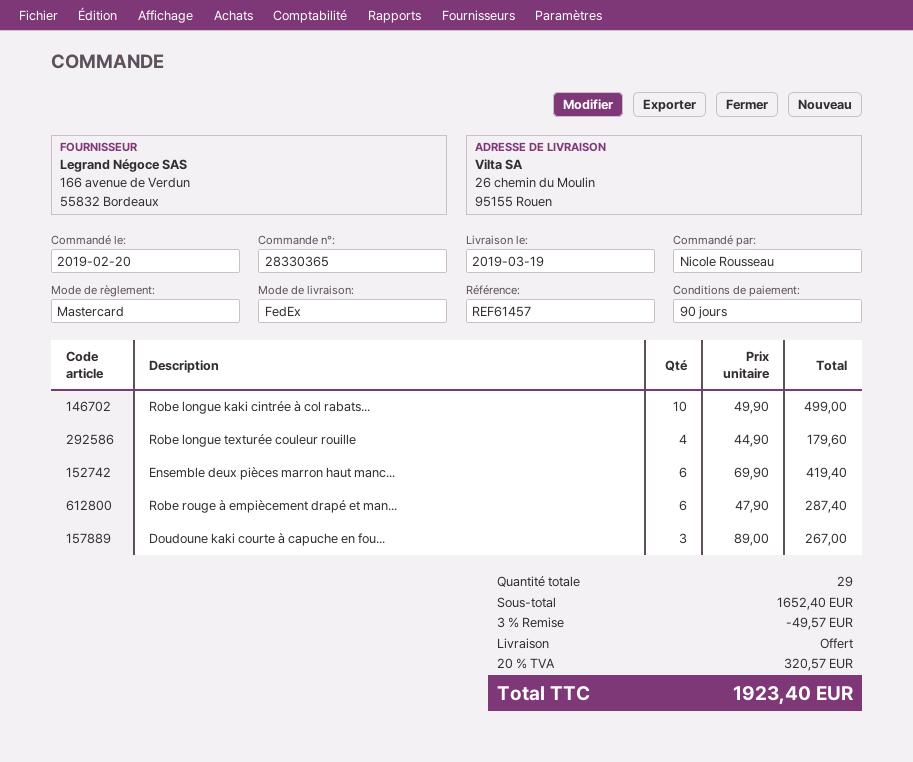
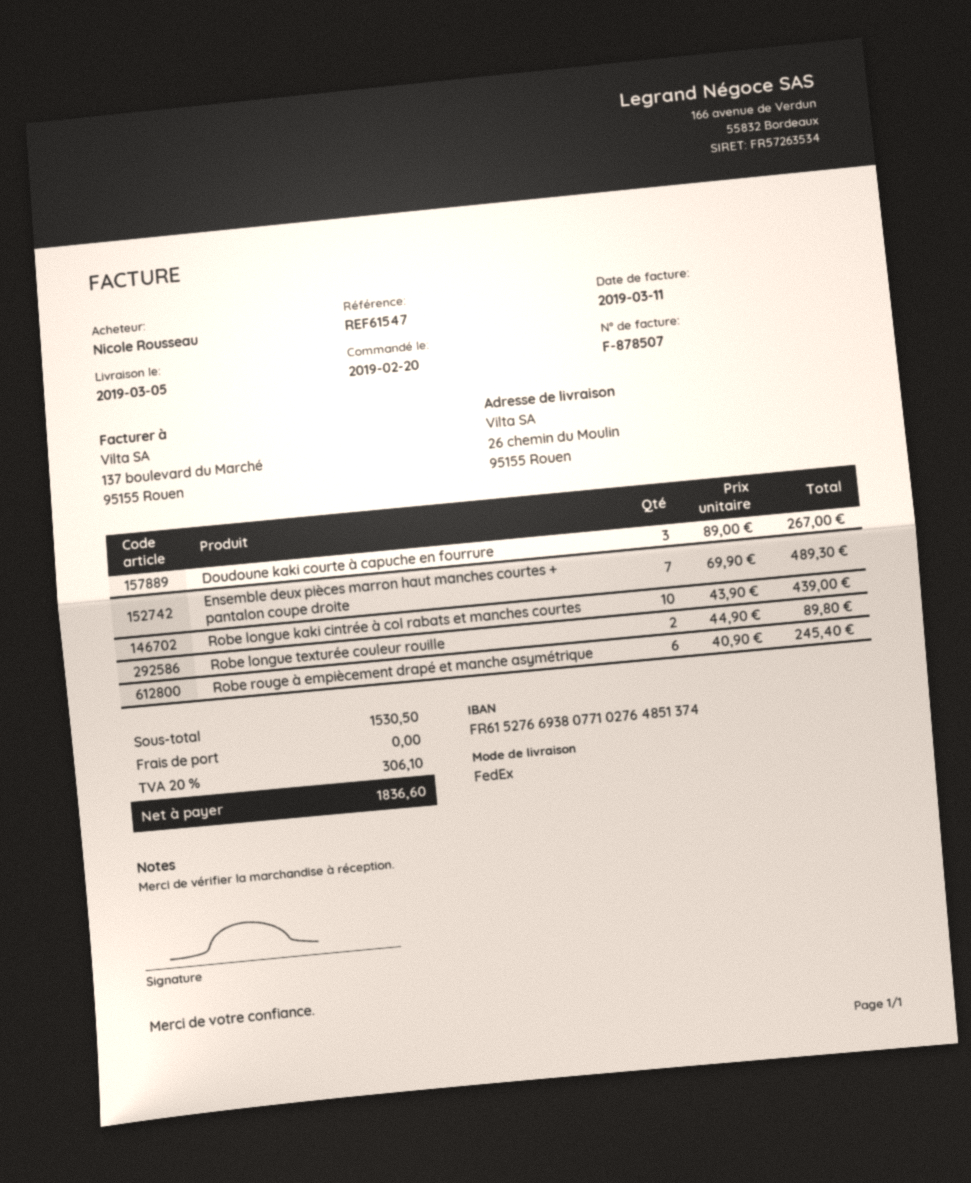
delivery date: 2019-03-19 -> 2019-03-05
reference: REF61457 -> REF61547
Robe longue kaki cintrée à col rabats...: 10 x 49.90 = 499.00 -> 10 x 43.90 = 439.00
Robe longue texturée couleur rouille: 4 x 44.90 = 179.60 -> 2 x 44.90 = 89.80
Ensemble deux pièces marron haut manc...: 6 x 69.90 = 419.40 -> 7 x 69.90 = 489.30
Robe rouge à empiècement drapé et man...: 6 x 47.90 = 287.40 -> 6 x 40.90 = 245.40
subtotal: 1652.40 -> 1530.50
discount: 3% = 49.57 -> none
tax: 20% = 320.57 -> 20% = 306.10
total: 1923.40 -> 1836.60

